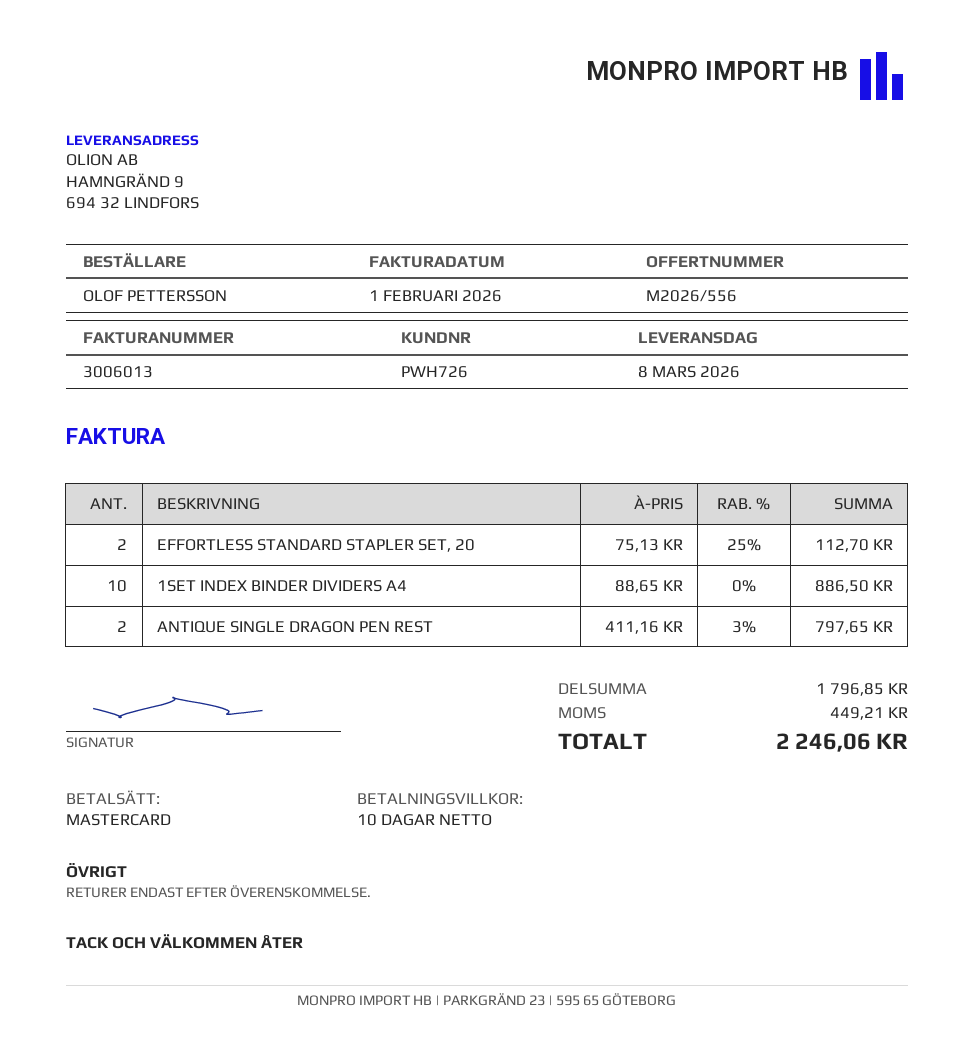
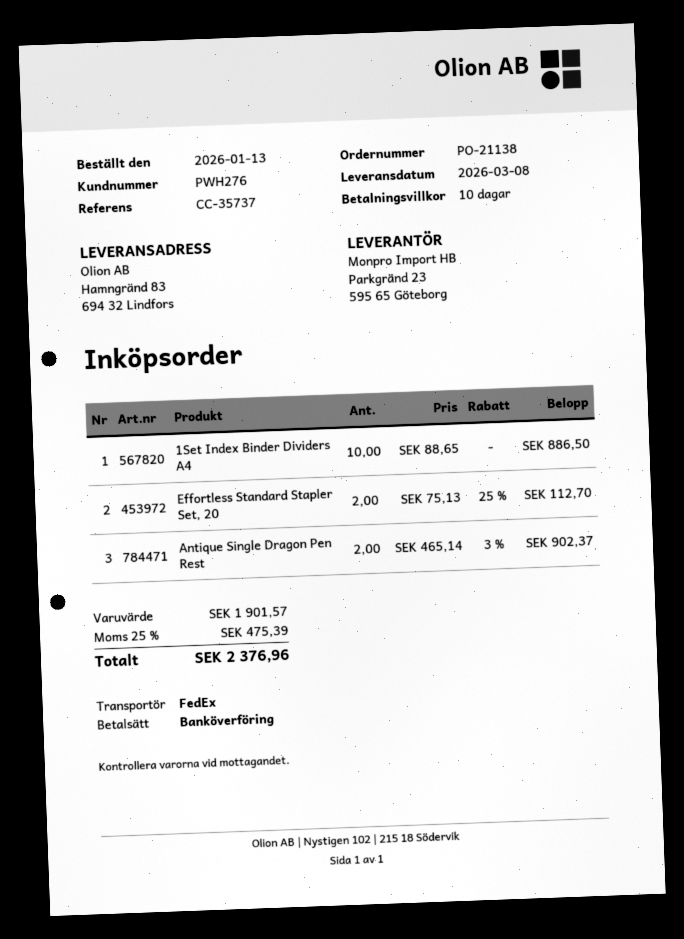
customer number: PWH726 -> PWH276
payment method: Mastercard -> bank transfer
ship to: HAMNGRÄND 9, 694 32 LINDFORS -> Hamngränd 83, 694 32 Lindfors
ANTIQUE SINGLE DRAGON PEN REST: 2 x 411.16 - 3% = 797.65 -> 2 x 465.14 - 3% = 902.37
subtotal: 1796.85 -> 1901.57
tax: 449.21 -> 475.39
total: 2246.06 -> 2376.96

